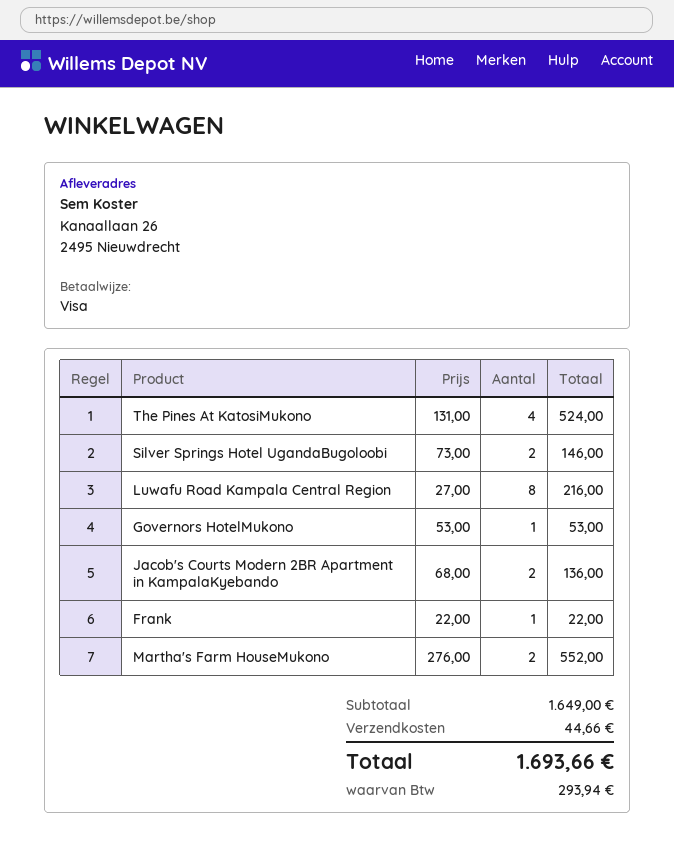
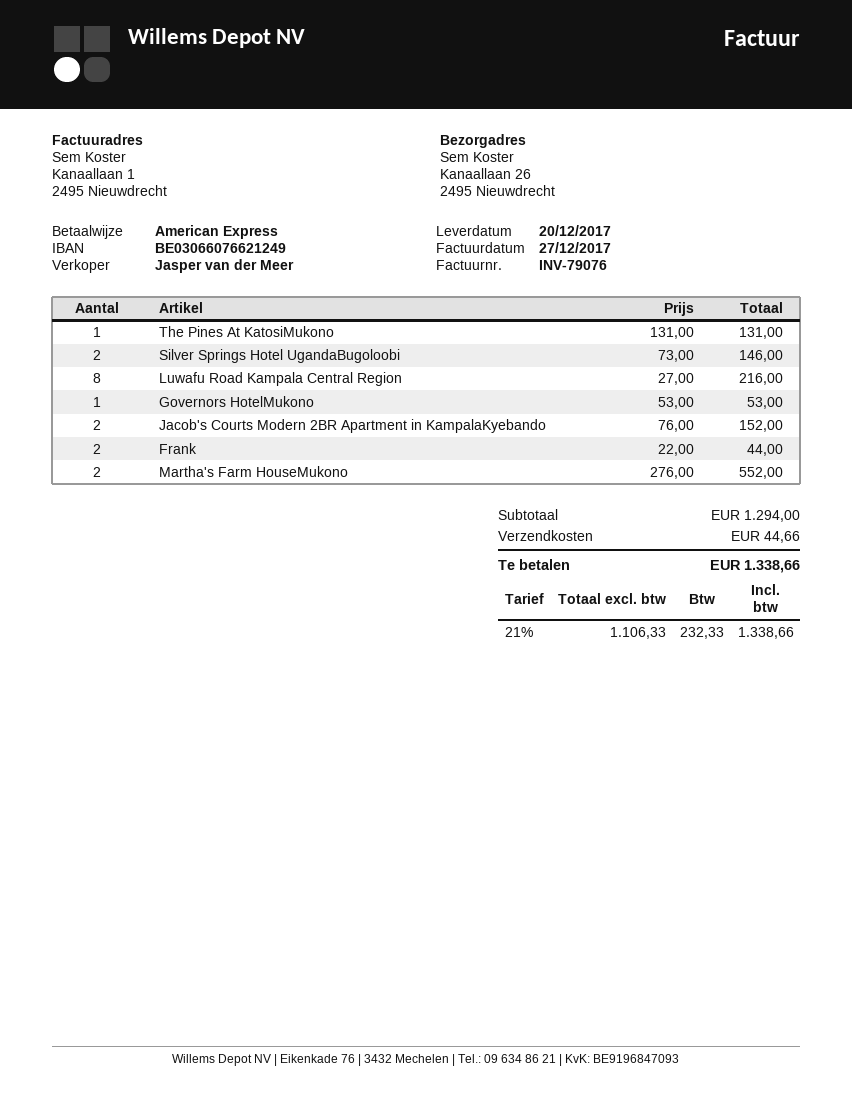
payment method: Visa -> American Express
The Pines At KatosiMukono: 4 x 131.00 = 524.00 -> 1 x 131.00 = 131.00
Jacob's Courts Modern 2BR Apartment in KampalaKyebando: 2 x 68.00 = 136.00 -> 2 x 76.00 = 152.00
Frank: 1 x 22.00 = 22.00 -> 2 x 22.00 = 44.00
subtotal: 1649.00 -> 1294.00
tax: 293.94 -> 232.33
total: 1693.66 -> 1338.66

